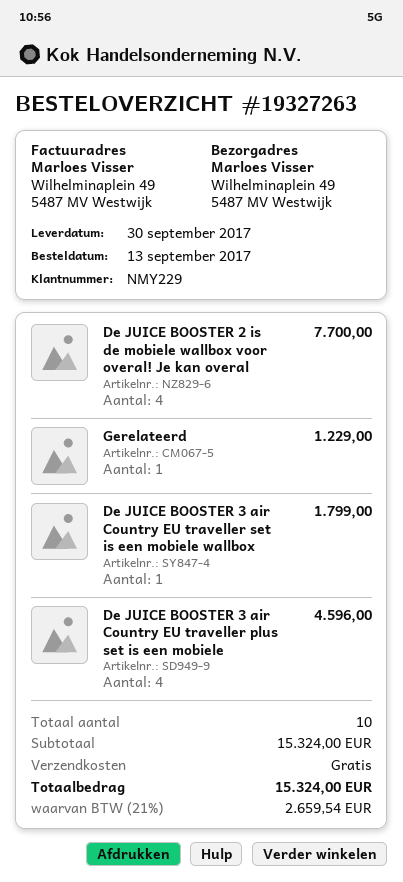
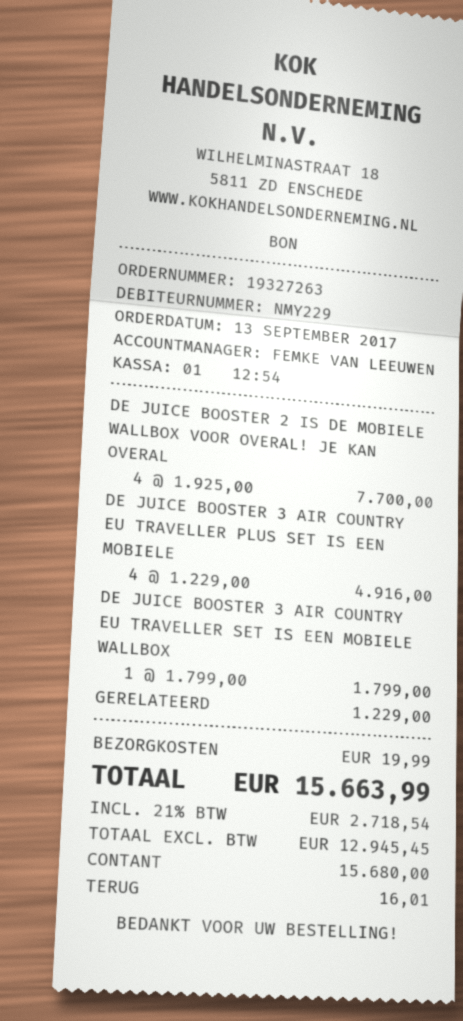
De JUICE BOOSTER 3 air Country EU traveller plus set is een mobiele: 4 for 4596.00 -> 4 for 4916.00
shipping: 0.00 -> 19.99
tax: 21% = 2659.54 -> 21% = 2718.54
total: 15324.00 -> 15663.99

